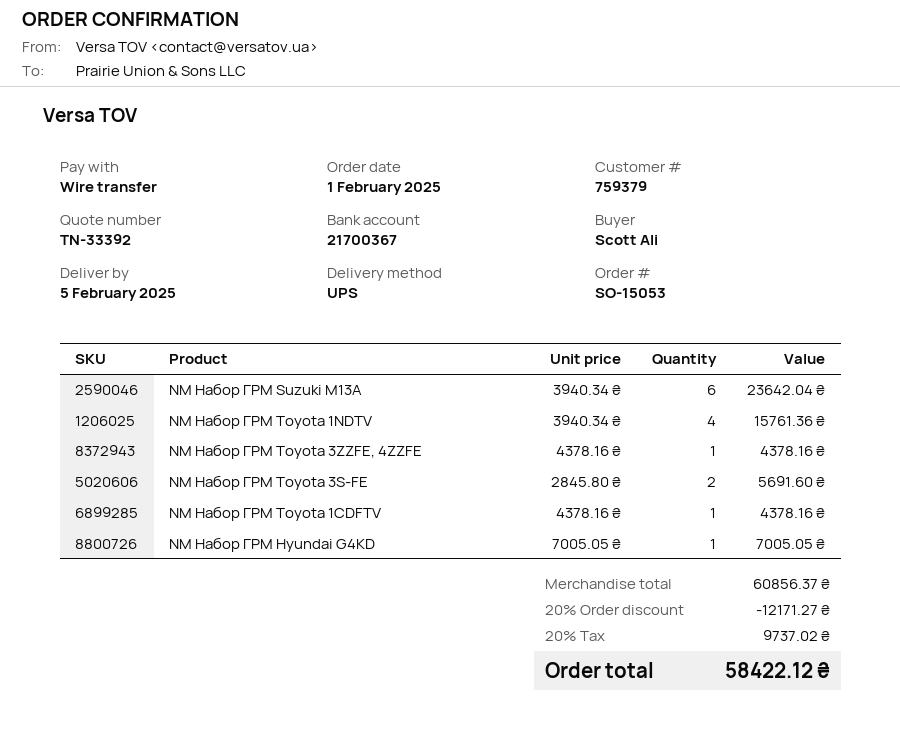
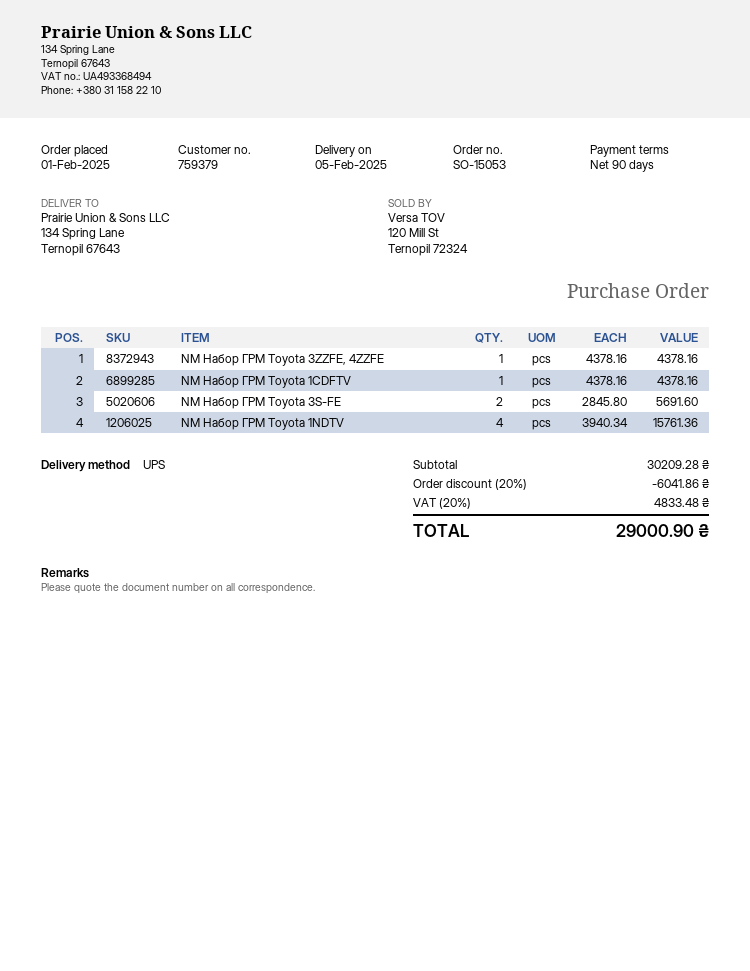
NM Набор ГРМ Suzuki M13A: 6 x 3940.34 = 23642.04 -> none
NM Набор ГРМ Hyundai G4KD: 1 x 7005.05 = 7005.05 -> none
subtotal: 60856.37 -> 30209.28
discount: 20% = 12171.27 -> 20% = 6041.86
tax: 20% = 9737.02 -> 20% = 4833.48
total: 58422.12 -> 29000.90

